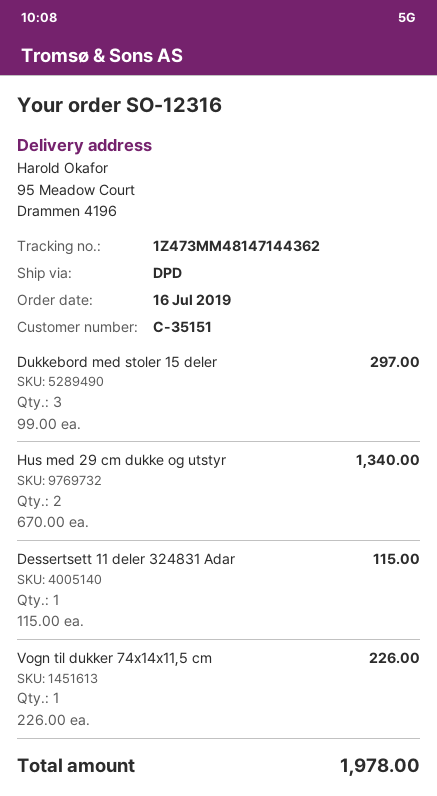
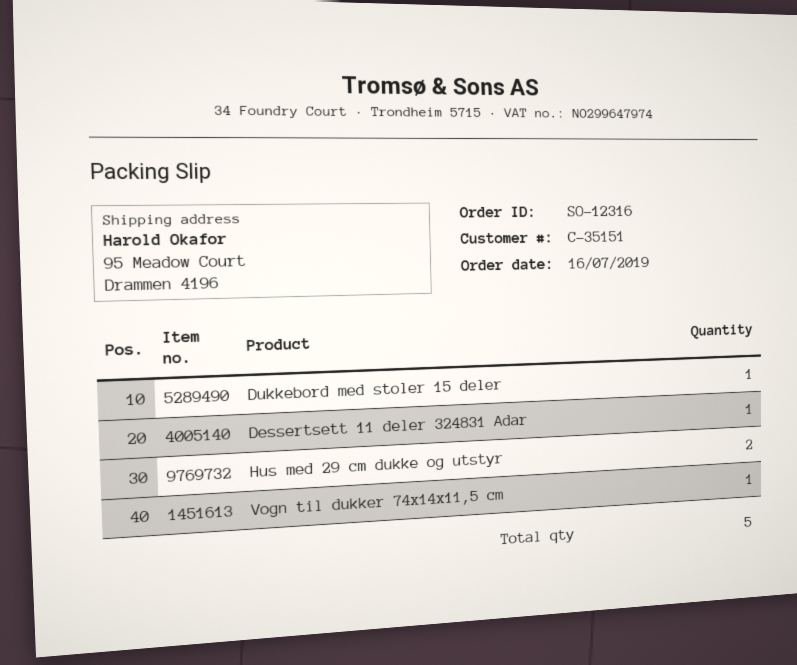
Dukkebord med stoler 15 deler: 3 -> 1

